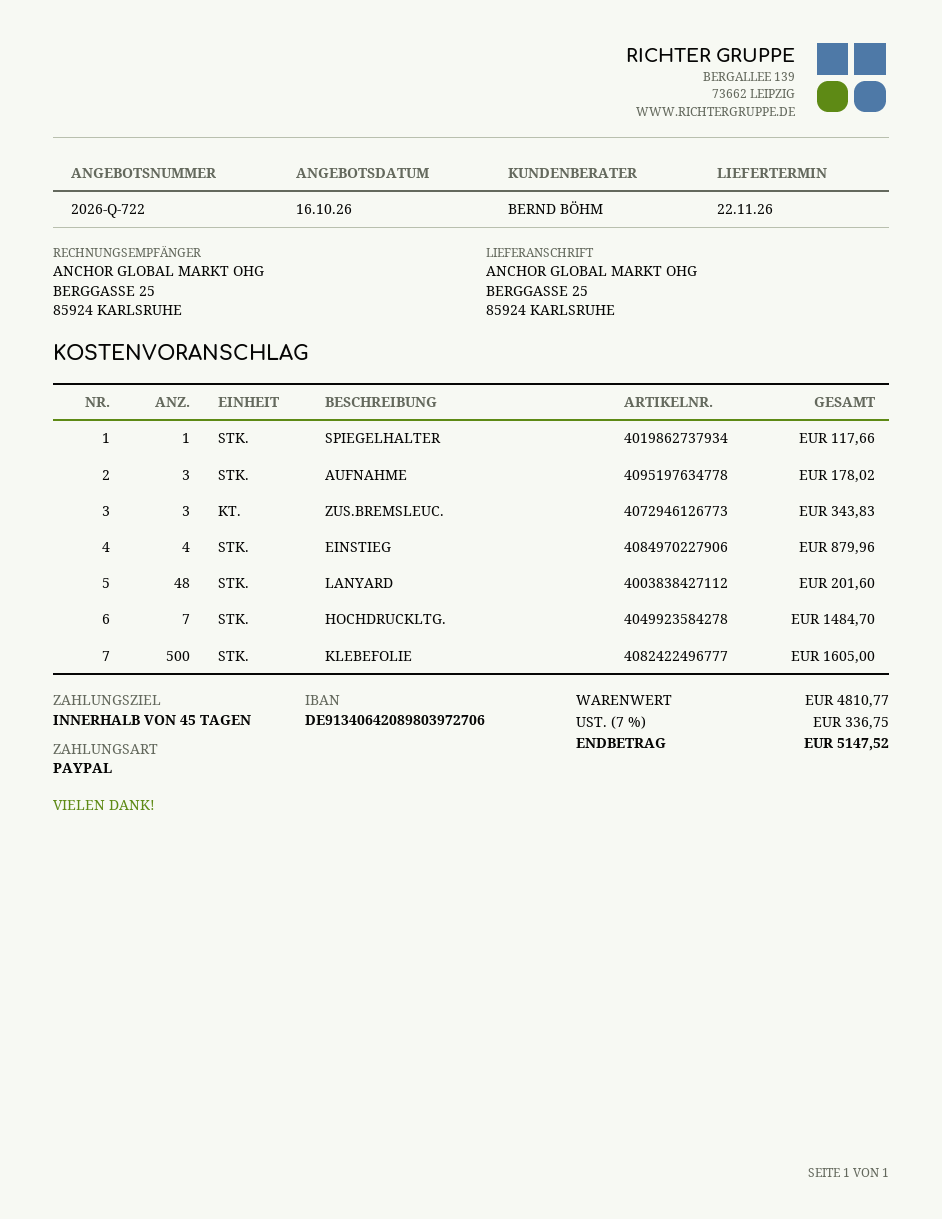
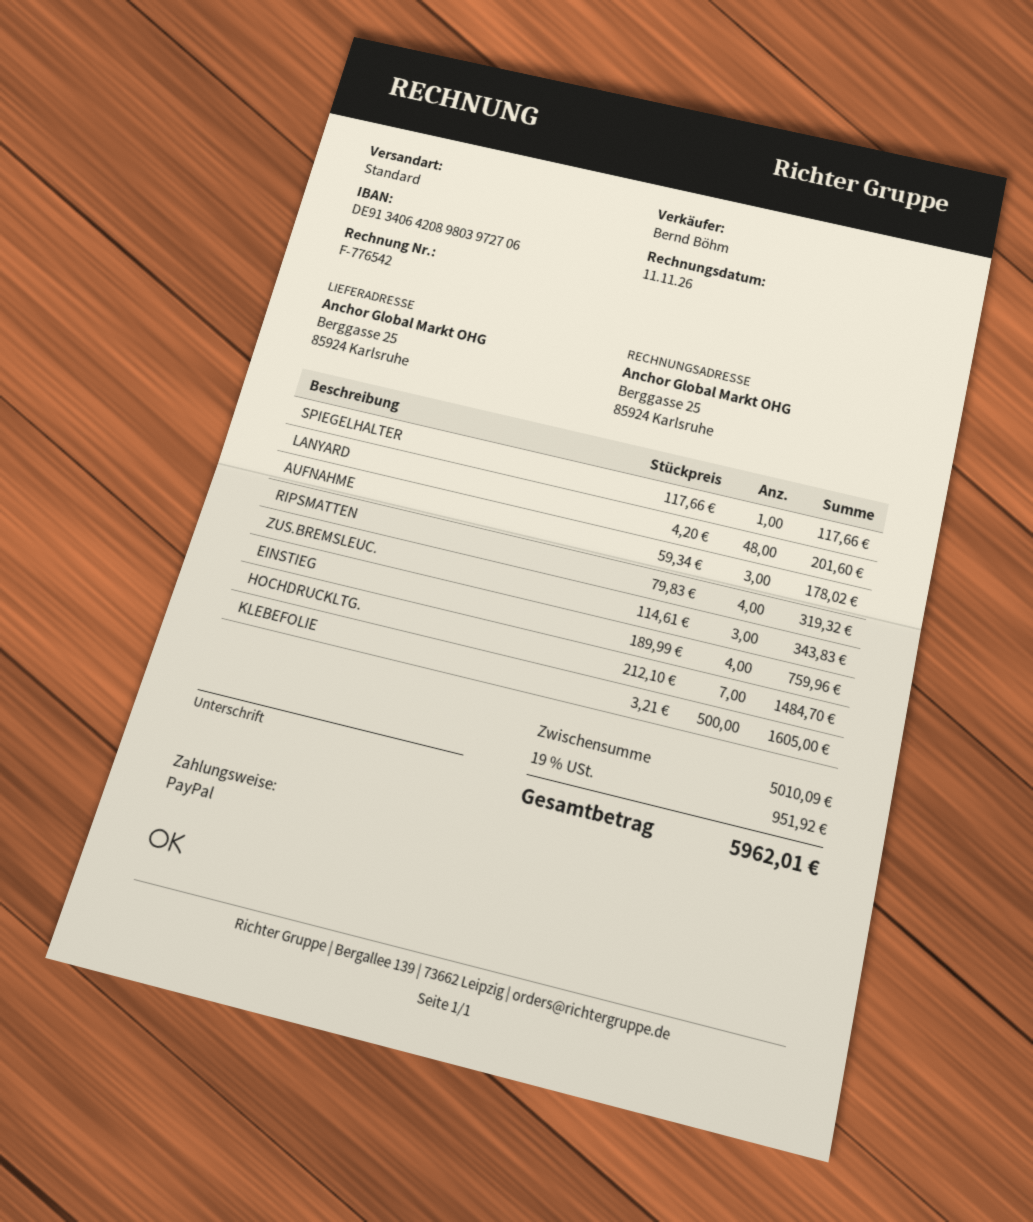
EINSTIEG: 4 for 879.96 -> 4 for 759.96
RIPSMATTEN: none -> 4 for 319.32
subtotal: 4810.77 -> 5010.09
tax: 7% = 336.75 -> 19% = 951.92
total: 5147.52 -> 5962.01

